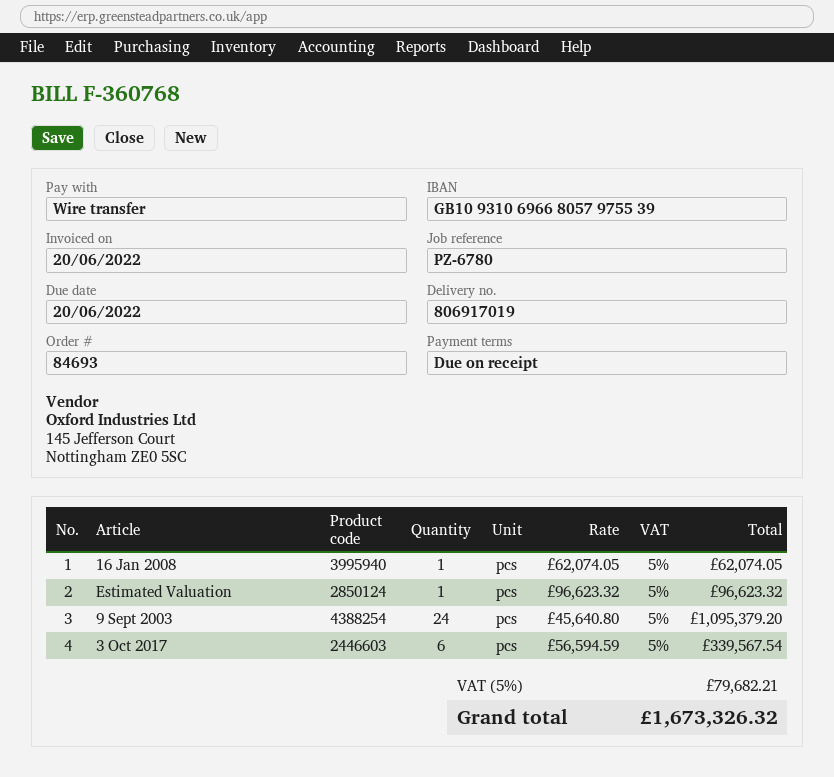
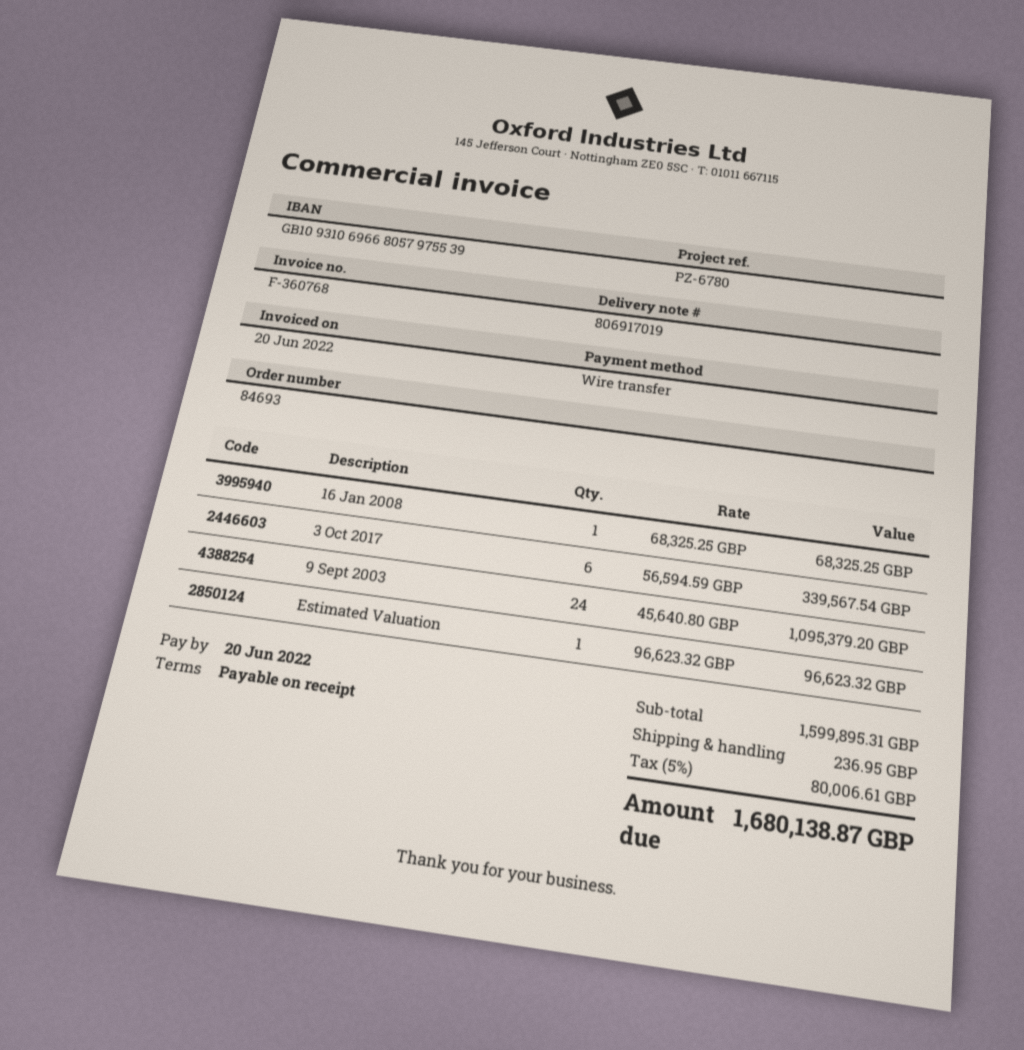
16 Jan 2008: 1 x 62074.05 = 62074.05 -> 1 x 68325.25 = 68325.25
shipping: none -> 236.95
tax: 5% = 79682.21 -> 5% = 80006.61
total: 1673326.32 -> 1680138.87

